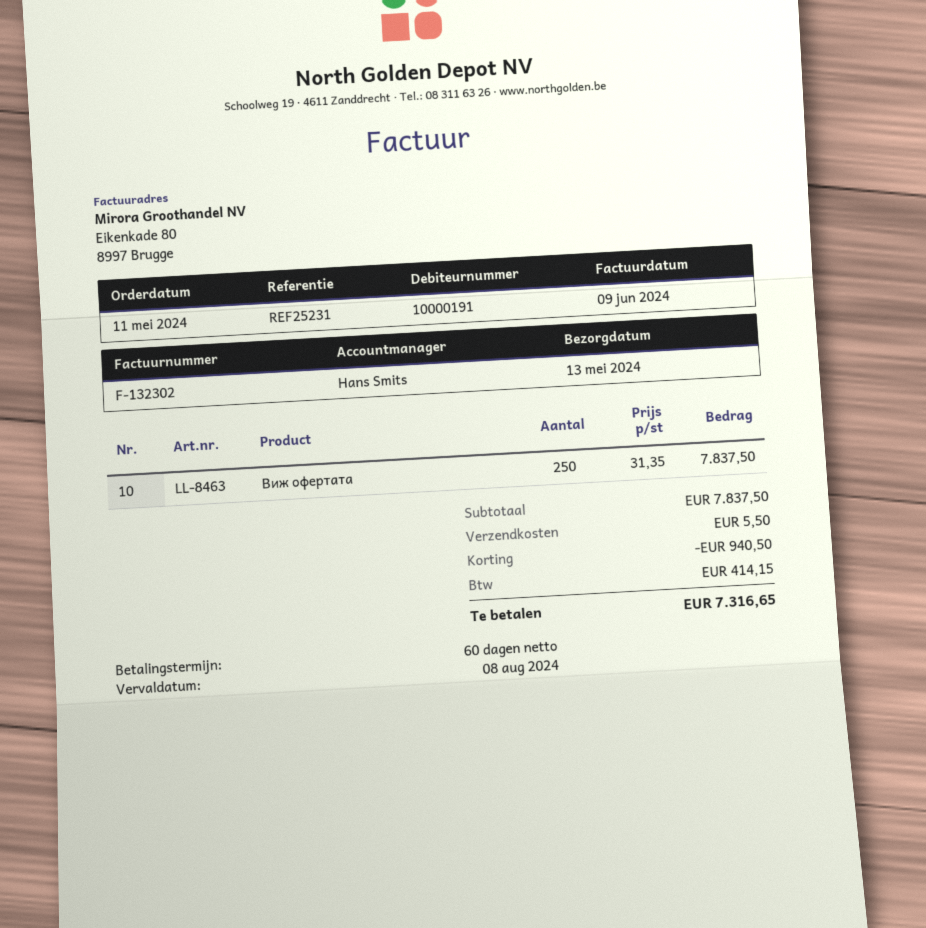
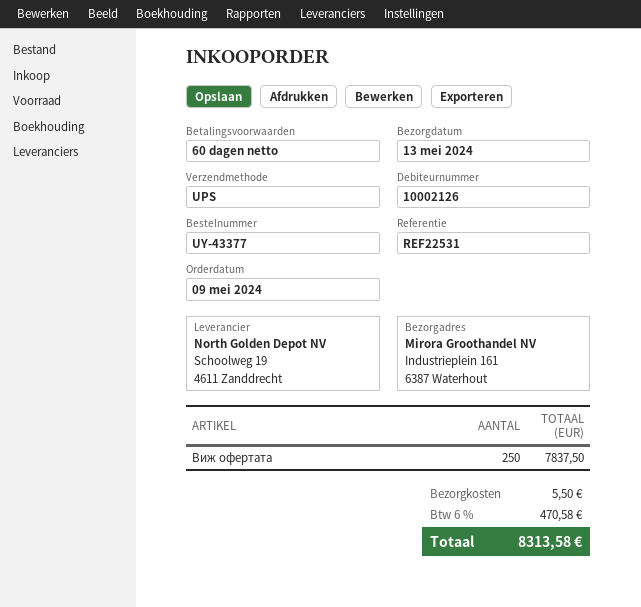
order date: 2024-05-11 -> 2024-05-09
customer number: 10000191 -> 10002126
reference: REF25231 -> REF22531
discount: 940.50 -> none
tax: 414.15 -> 470.58
total: 7316.65 -> 8313.58

